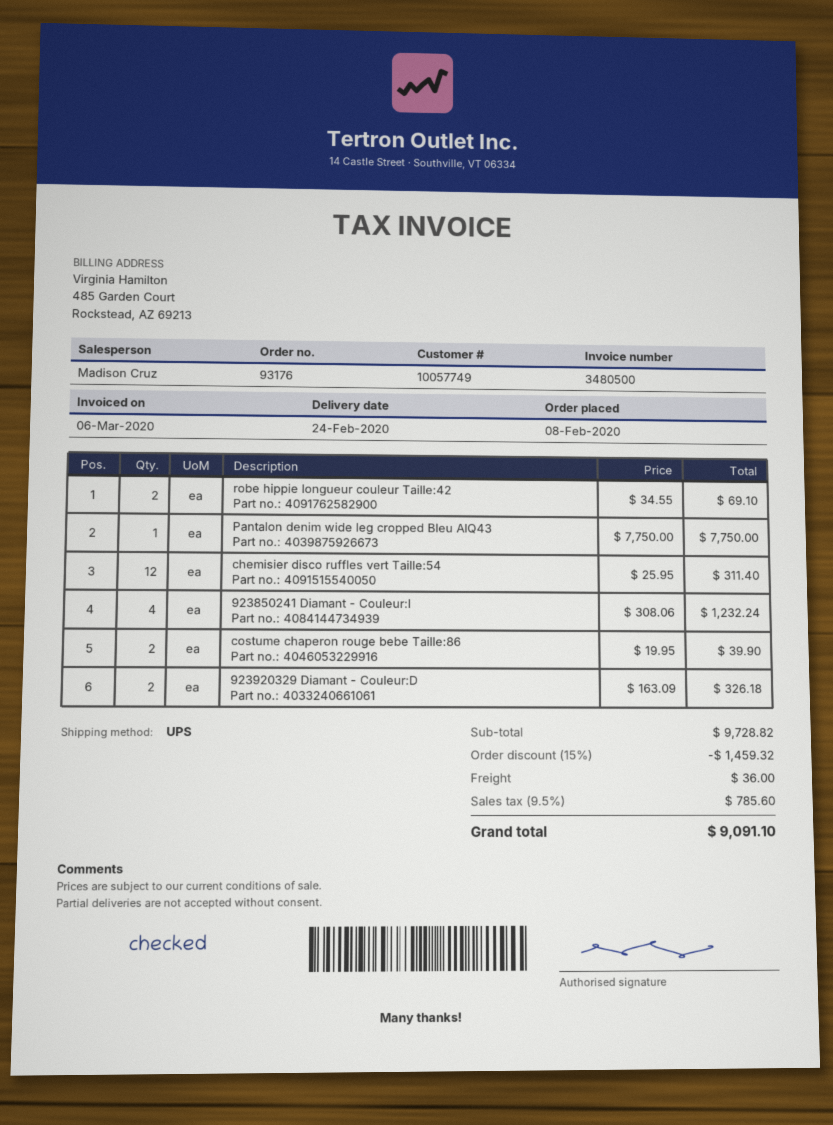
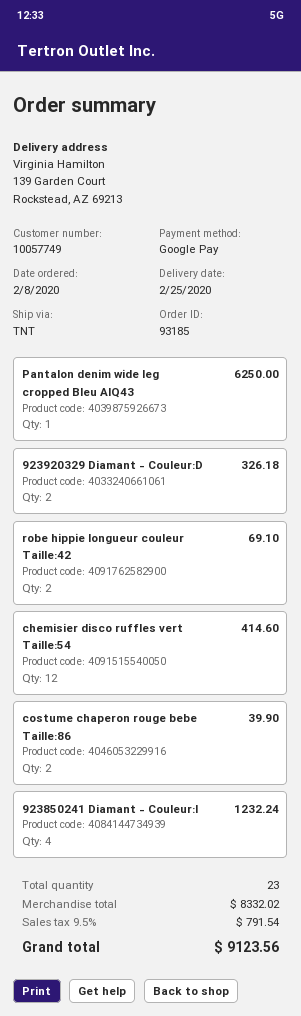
order number: 93176 -> 93185
delivery date: 2020-02-24 -> 2020-02-25
shipping method: UPS -> TNT
Pantalon denim wide leg cropped Bleu AIQ43: 1 for 7750.00 -> 1 for 6250.00
chemisier disco ruffles vert Taille:54: 12 for 311.40 -> 12 for 414.60
subtotal: 9728.82 -> 8332.02
discount: 15% = 1459.32 -> none
shipping: 36.00 -> none
tax: 9.5% = 785.60 -> 9.5% = 791.54
total: 9091.10 -> 9123.56

